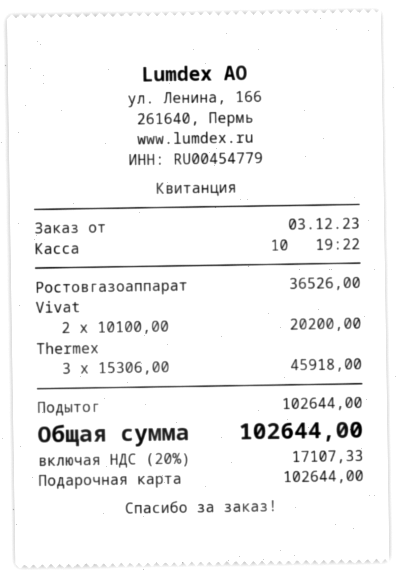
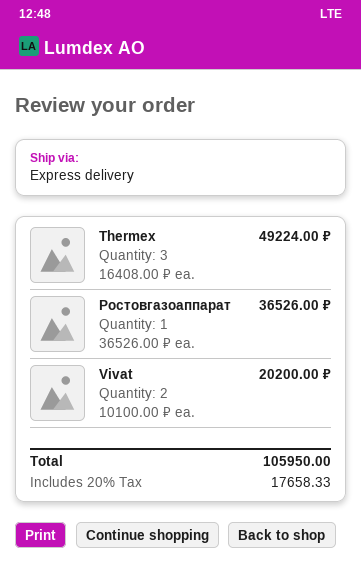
Thermex: 3 x 15306.00 = 45918.00 -> 3 x 16408.00 = 49224.00
tax: 20% = 17107.33 -> 20% = 17658.33
total: 102644.00 -> 105950.00

